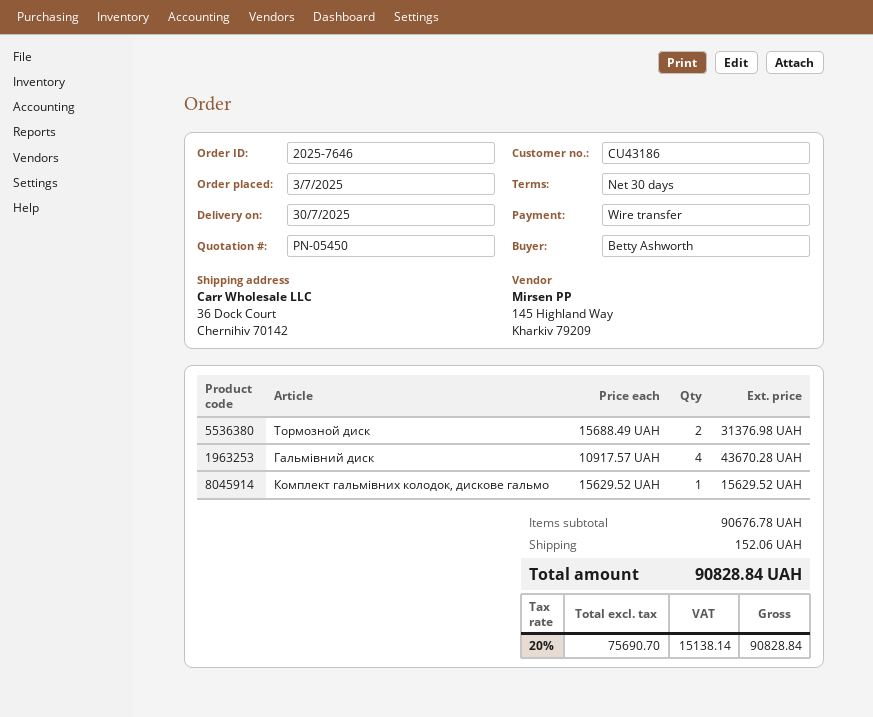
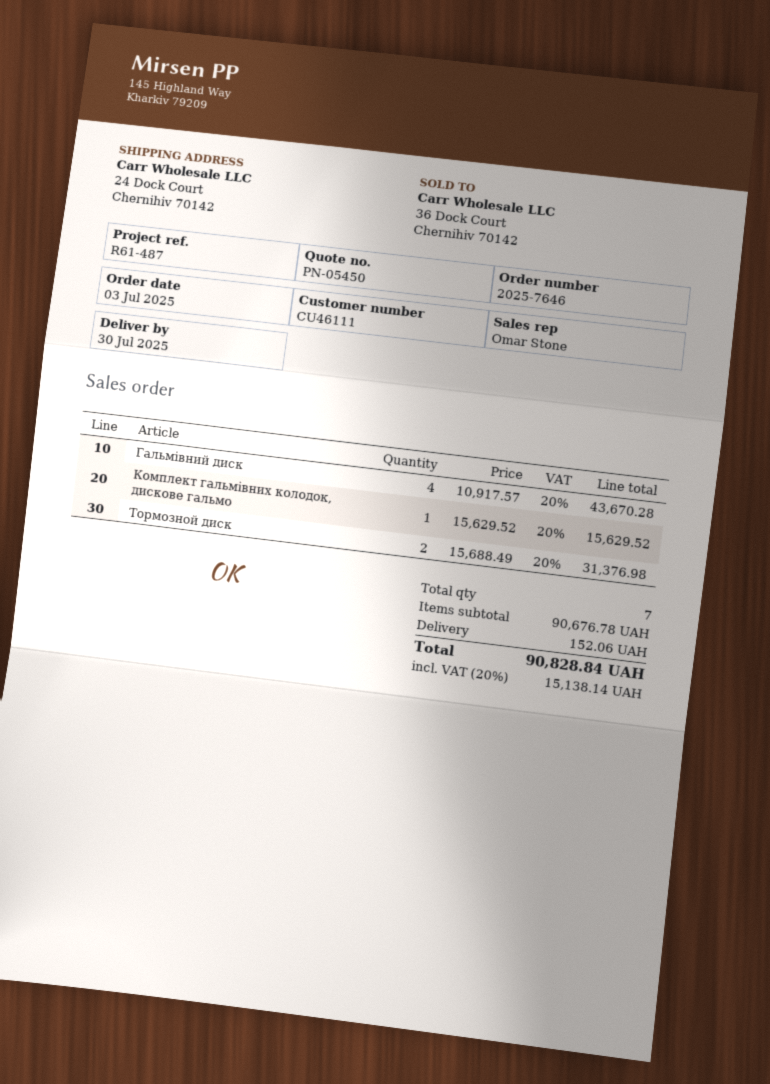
customer number: CU43186 -> CU46111
ship to: 36 Dock Court, Chernihiv 70142 -> 24 Dock Court, Chernihiv 70142

